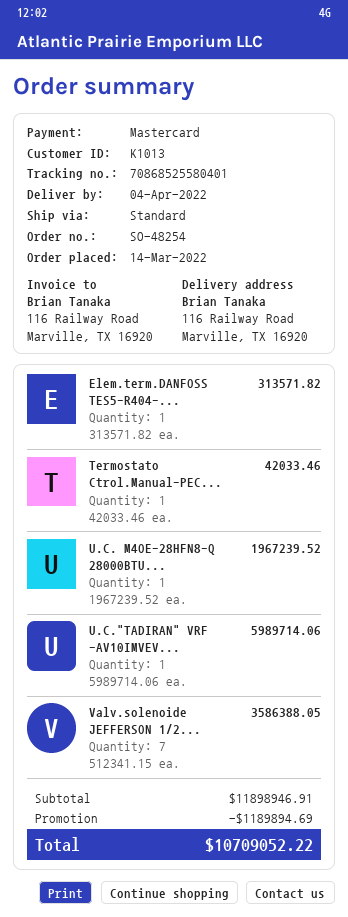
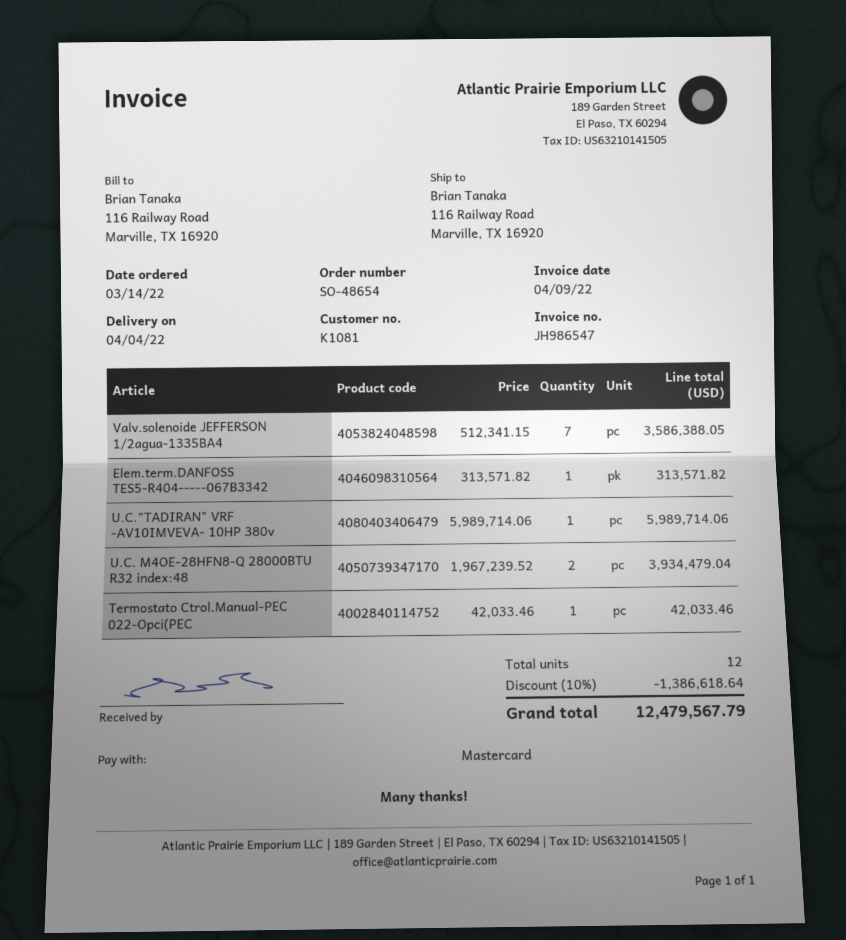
order number: SO-48254 -> SO-48654
customer number: K1013 -> K1081
U.C. M4OE-28HFN8-Q 28000BTU...: 1 x 1967239.52 = 1967239.52 -> 2 x 1967239.52 = 3934479.04
discount: 1189894.69 -> 1386618.64
total: 10709052.22 -> 12479567.79

